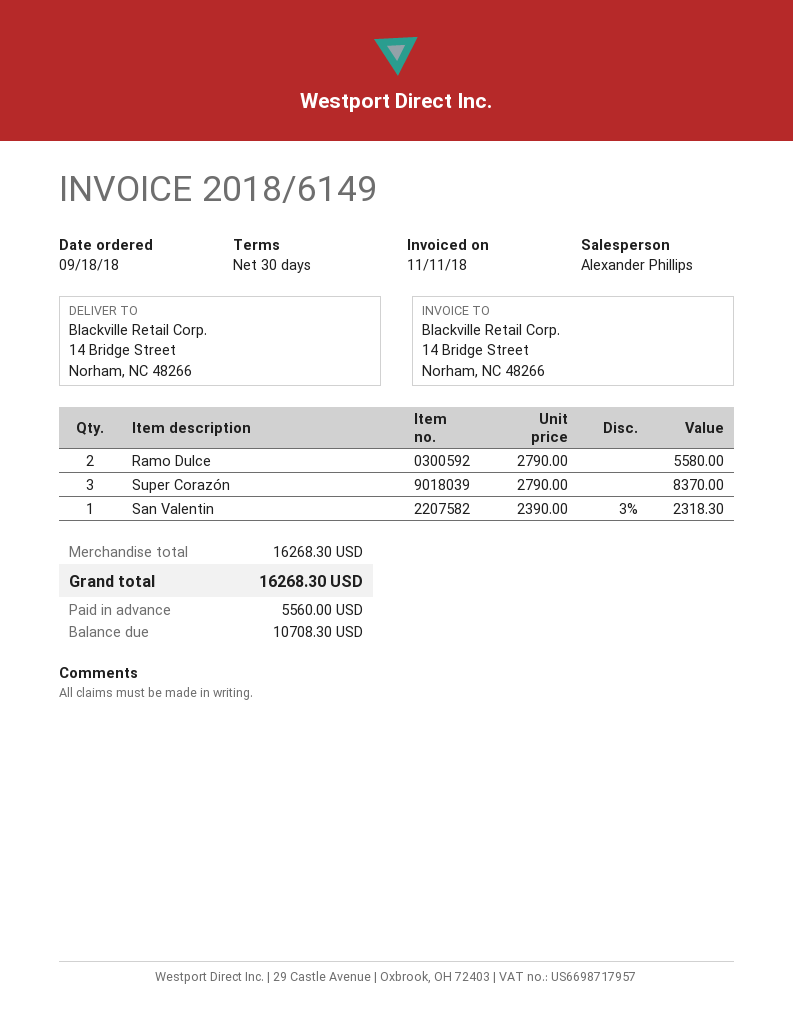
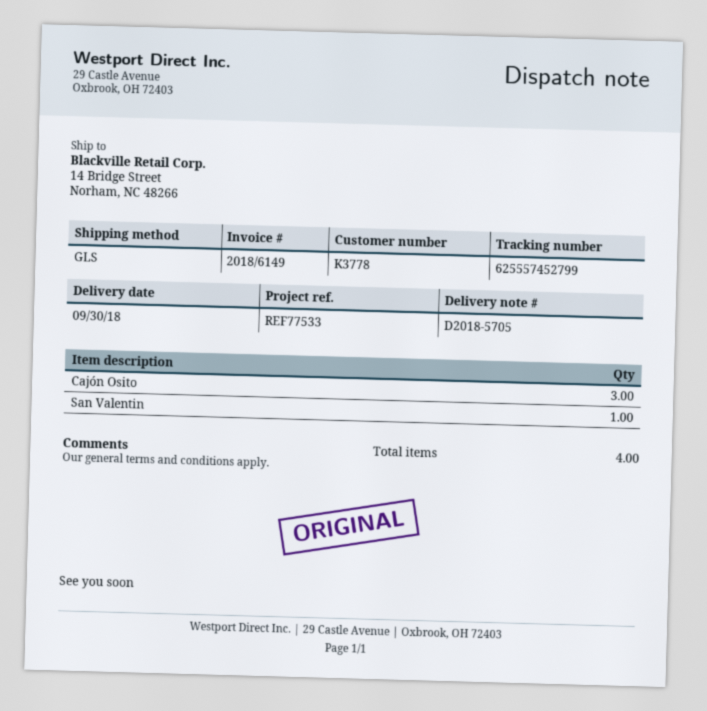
Ramo Dulce: 2 -> none
Super Corazón: 3 -> none
Cajón Osito: none -> 3

